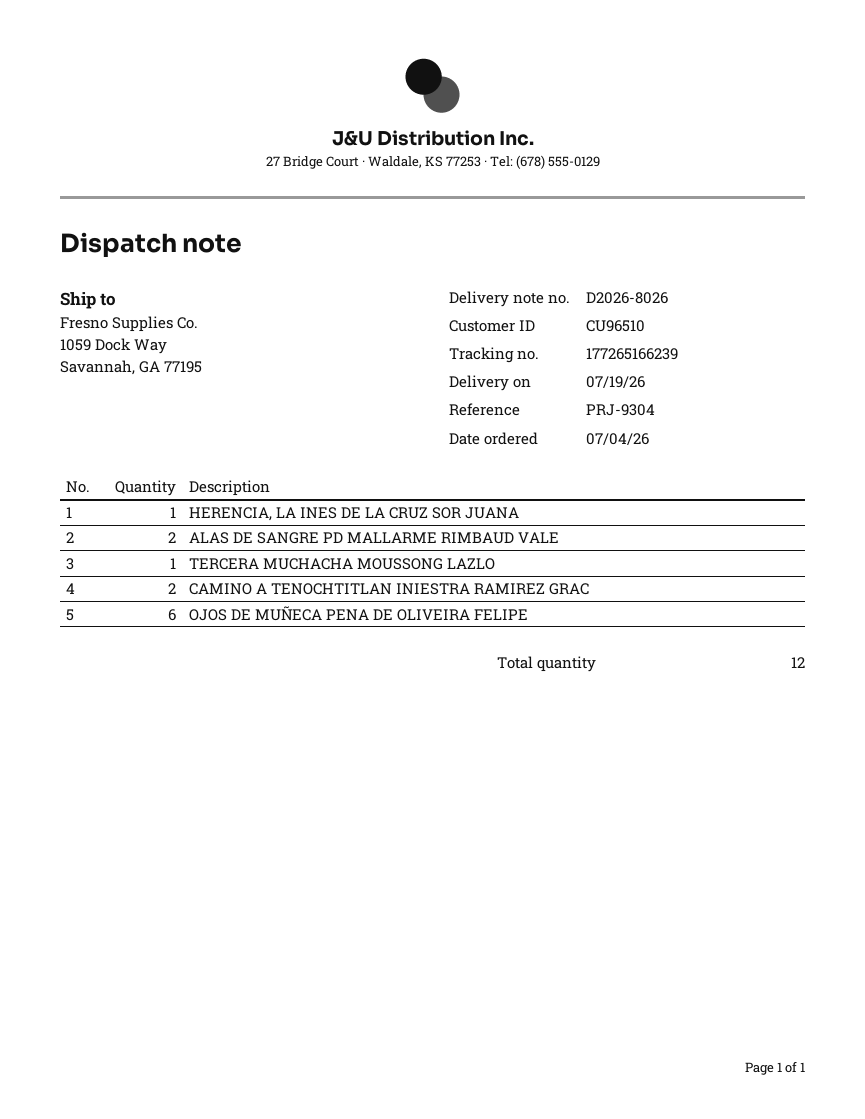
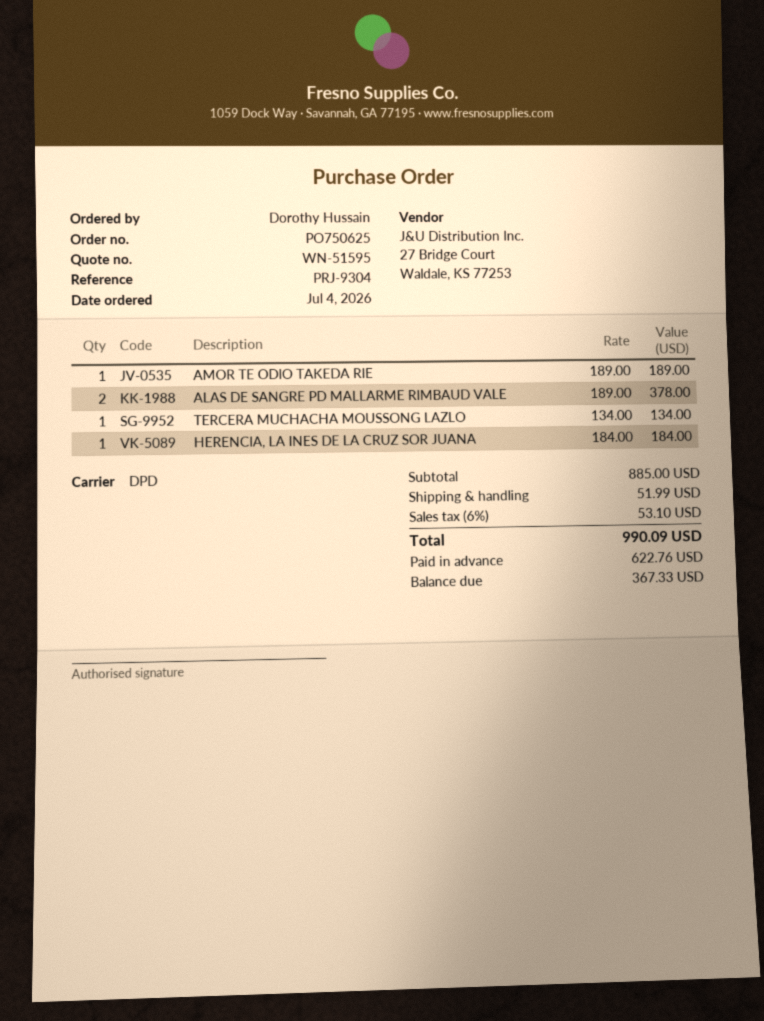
CAMINO A TENOCHTITLAN INIESTRA RAMIREZ GRAC: 2 -> none
OJOS DE MUÑECA PENA DE OLIVEIRA FELIPE: 6 -> none
AMOR TE ODIO TAKEDA RIE: none -> 1

